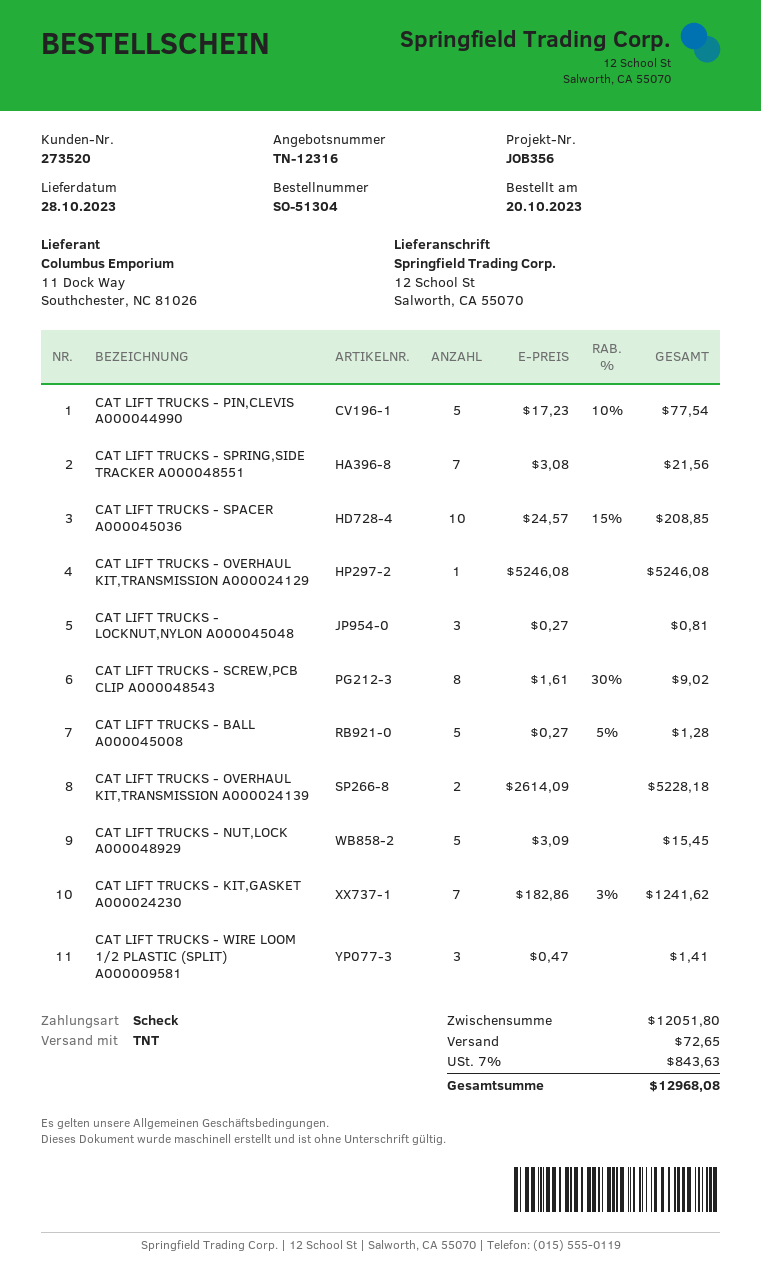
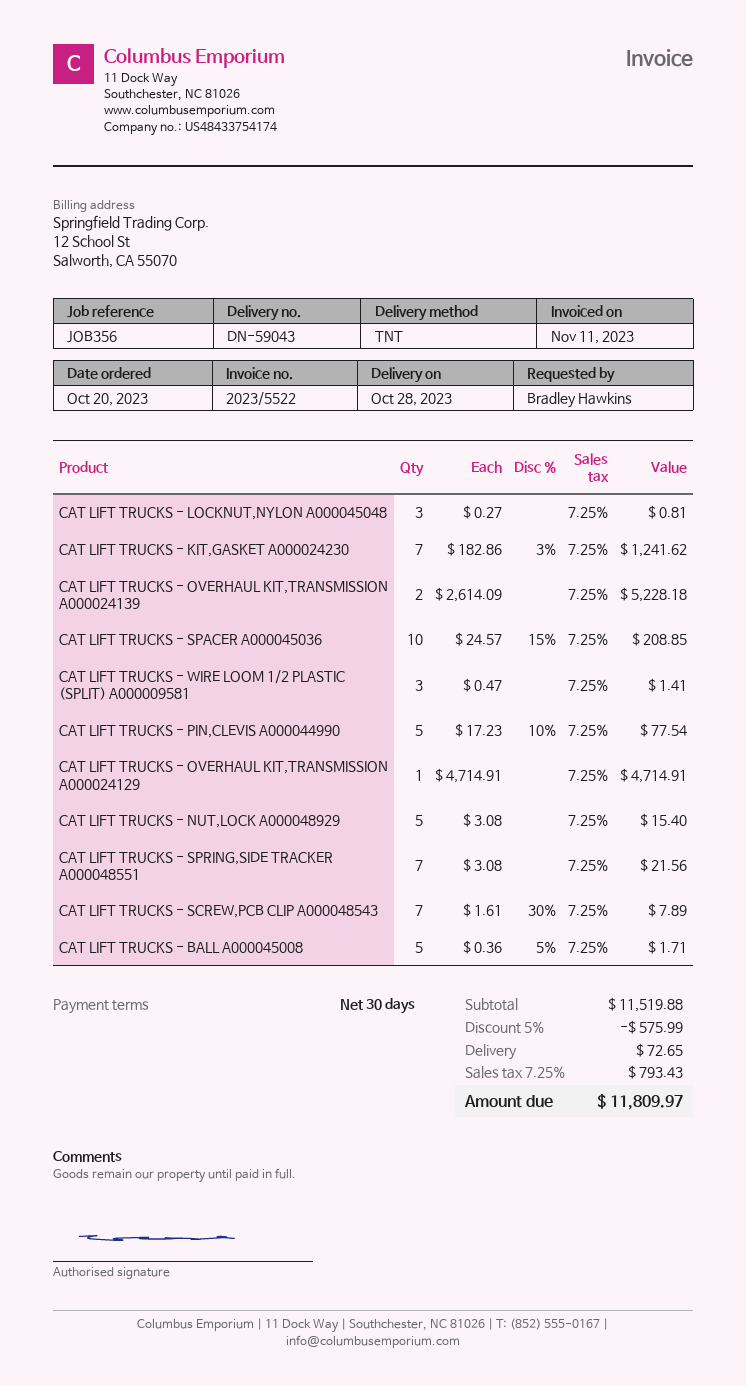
CAT LIFT TRUCKS - OVERHAUL KIT,TRANSMISSION A000024129: 1 x 5246.08 = 5246.08 -> 1 x 4714.91 = 4714.91
CAT LIFT TRUCKS - SCREW,PCB CLIP A000048543: 8 x 1.61 - 30% = 9.02 -> 7 x 1.61 - 30% = 7.89
CAT LIFT TRUCKS - BALL A000045008: 5 x 0.27 - 5% = 1.28 -> 5 x 0.36 - 5% = 1.71
CAT LIFT TRUCKS - NUT,LOCK A000048929: 5 x 3.09 = 15.45 -> 5 x 3.08 = 15.40
subtotal: 12051.80 -> 11519.88
discount: none -> 5% = 575.99
tax: 7% = 843.63 -> 7.25% = 793.43
total: 12968.08 -> 11809.97

